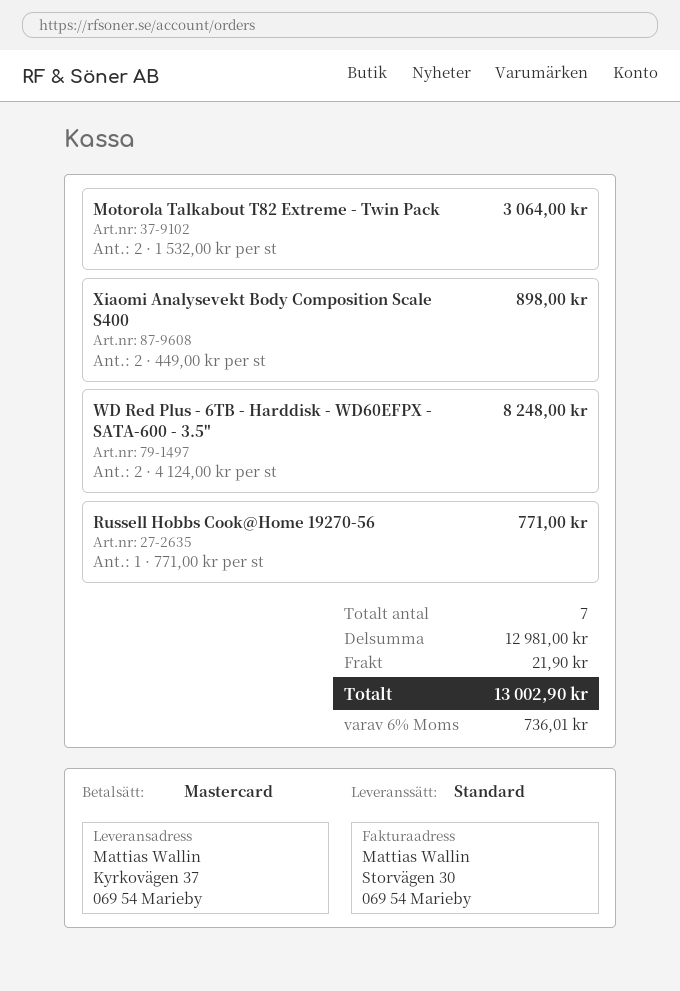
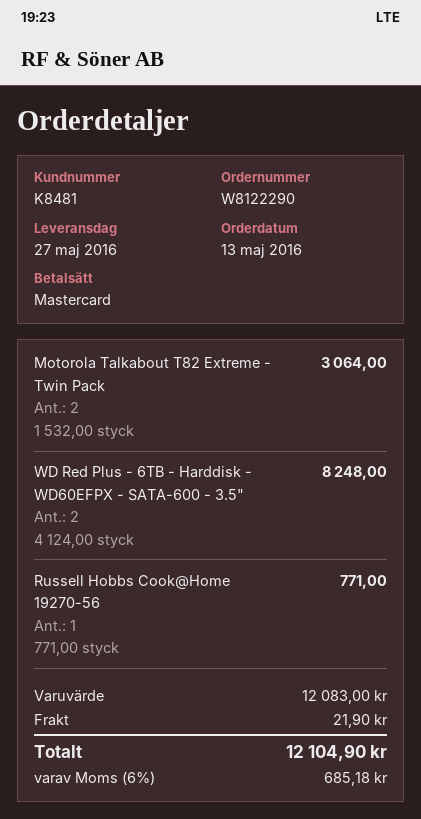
Xiaomi Analysevekt Body Composition Scale S400: 2 x 449.00 = 898.00 -> none
subtotal: 12981.00 -> 12083.00
tax: 6% = 736.01 -> 6% = 685.18
total: 13002.90 -> 12104.90

